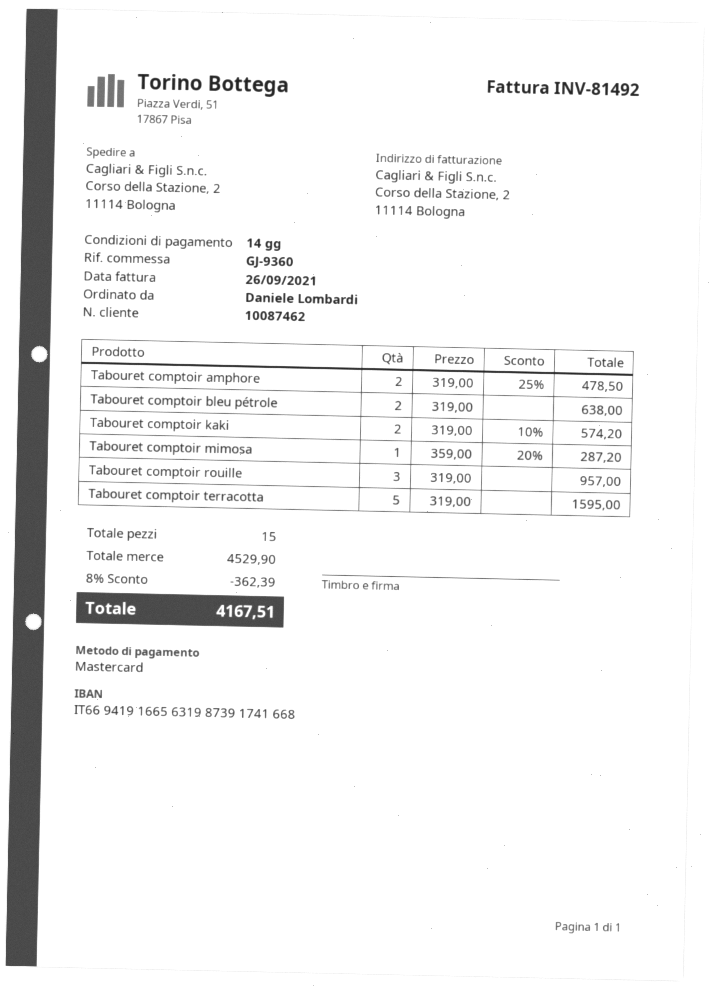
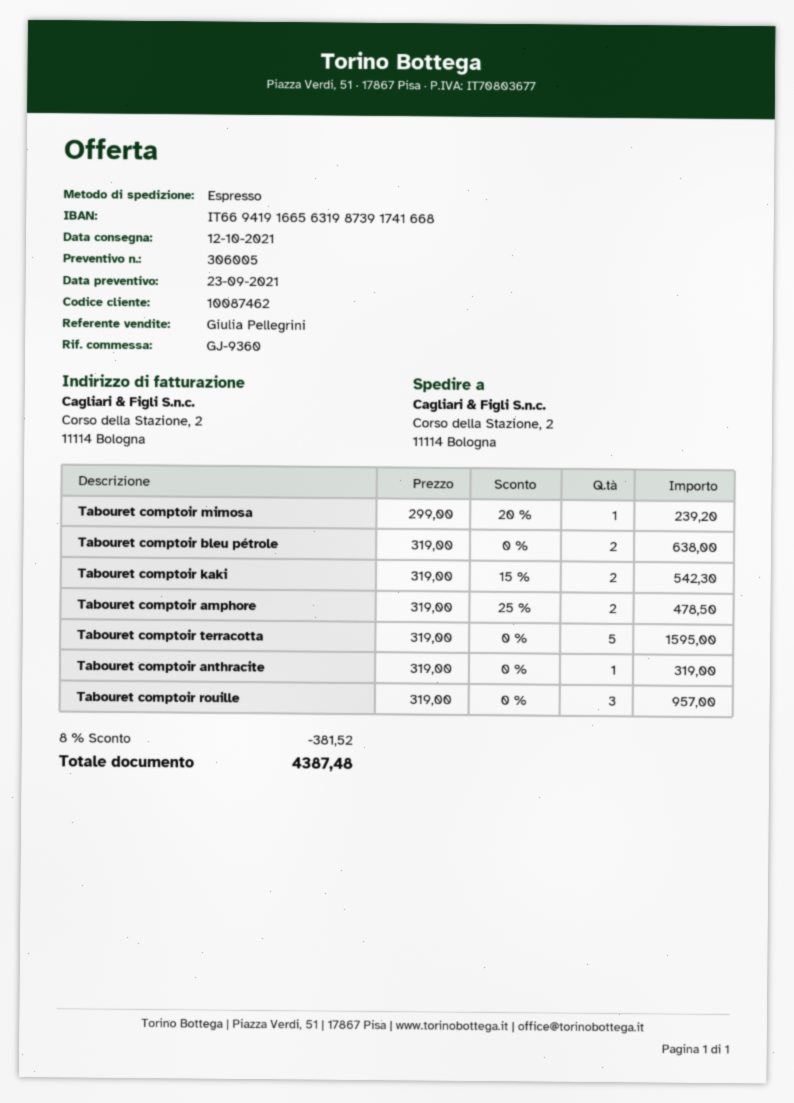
Tabouret comptoir kaki: 2 x 319.00 - 10% = 574.20 -> 2 x 319.00 - 15% = 542.30
Tabouret comptoir mimosa: 1 x 359.00 - 20% = 287.20 -> 1 x 299.00 - 20% = 239.20
Tabouret comptoir anthracite: none -> 1 x 319.00 = 319.00
discount: 8% = 362.39 -> 8% = 381.52
total: 4167.51 -> 4387.48

